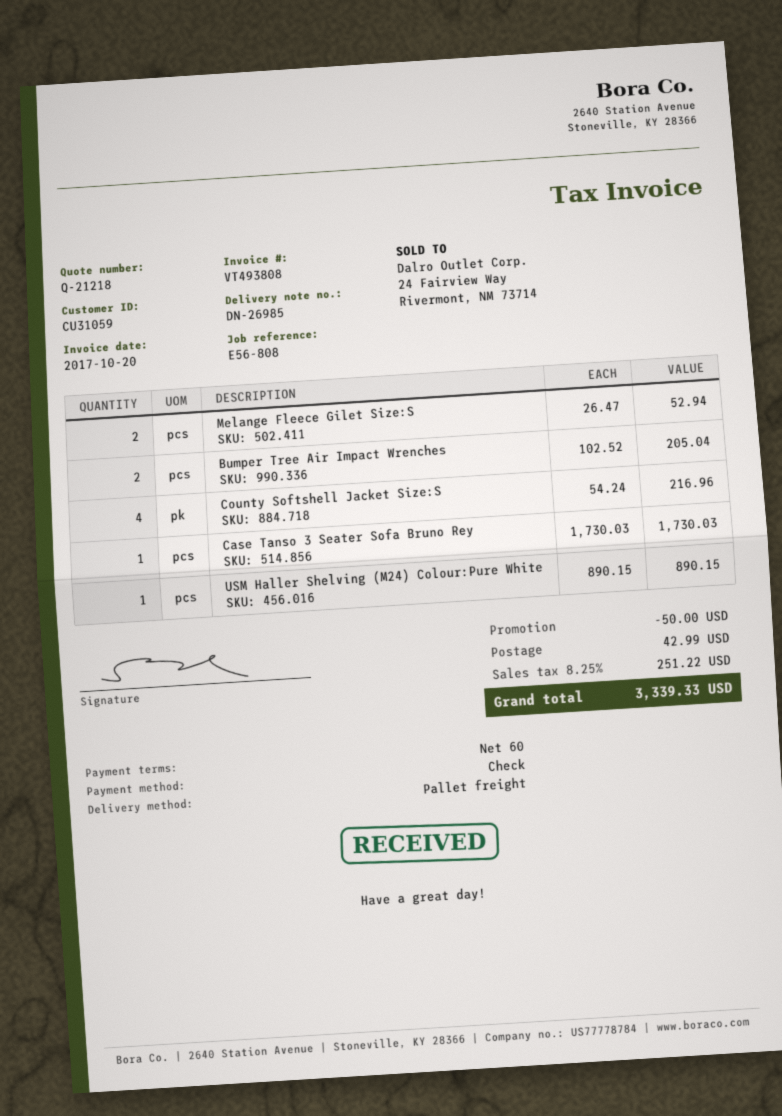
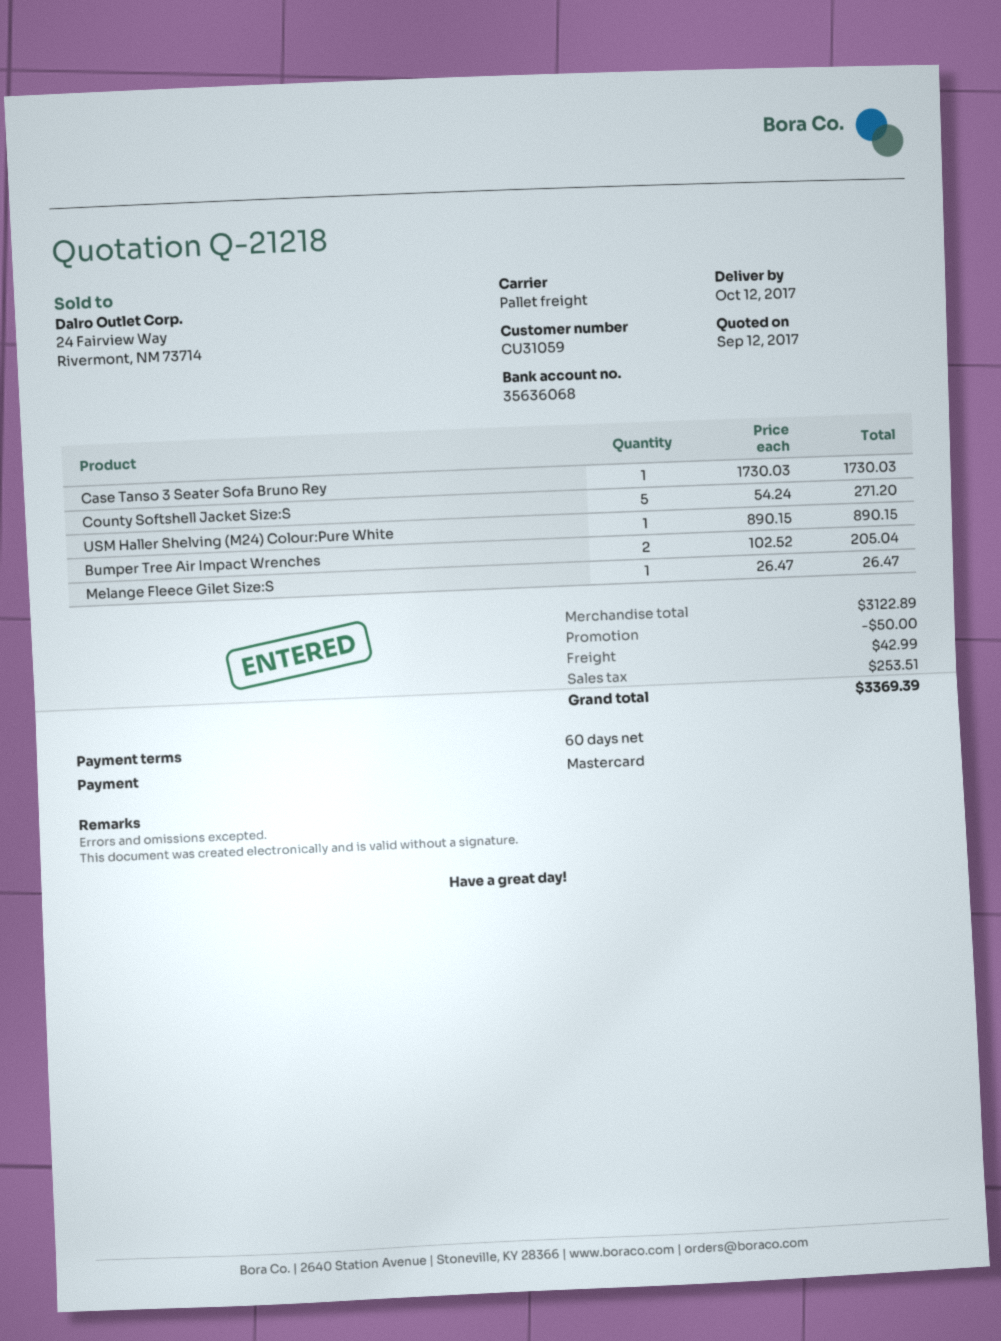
payment method: cheque -> Mastercard
Melange Fleece Gilet Size:S: 2 x 26.47 = 52.94 -> 1 x 26.47 = 26.47
County Softshell Jacket Size:S: 4 x 54.24 = 216.96 -> 5 x 54.24 = 271.20
tax: 251.22 -> 253.51
total: 3339.33 -> 3369.39

